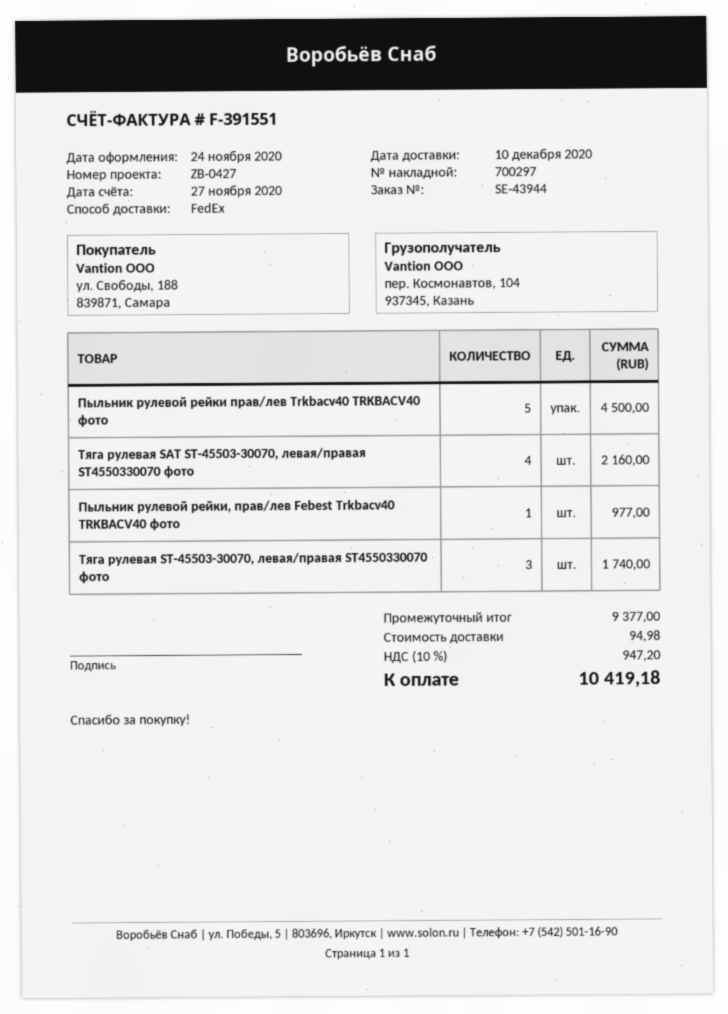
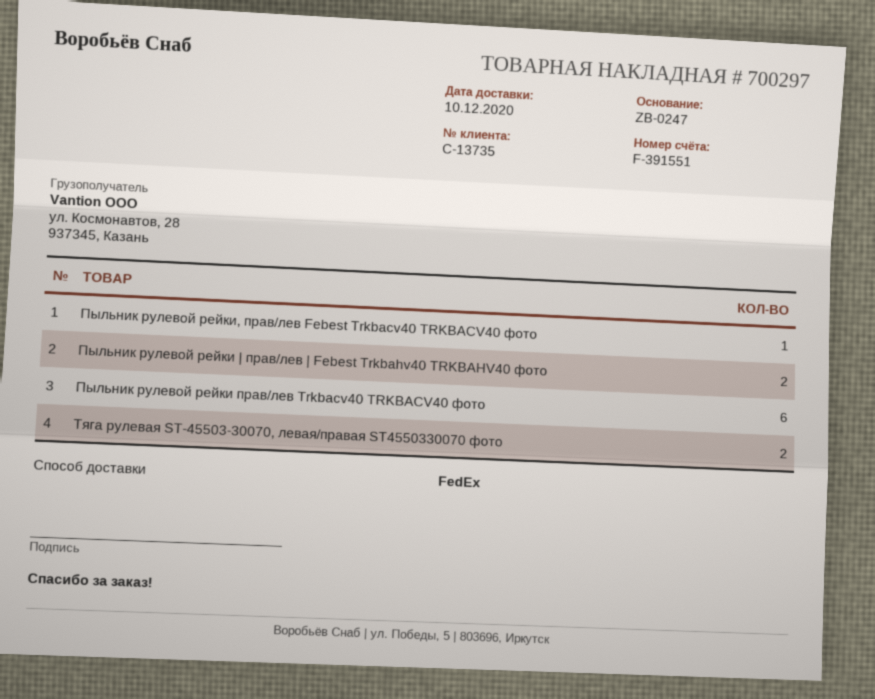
reference: ZB-0427 -> ZB-0247
ship to: пер. Космонавтов, 104, 937345, Казань -> ул. Космонавтов, 28, 937345, Казань
Пыльник рулевой рейки прав/лев Trkbacv40 TRKBACV40 фото: 5 -> 6
Тяга рулевая SAT ST-45503-30070, левая/правая ST4550330070 фото: 4 -> none
Тяга рулевая ST-45503-30070, левая/правая ST4550330070 фото: 3 -> 2
Пыльник рулевой рейки | прав/лев | Febest Trkbahv40 TRKBAHV40 фото: none -> 2

